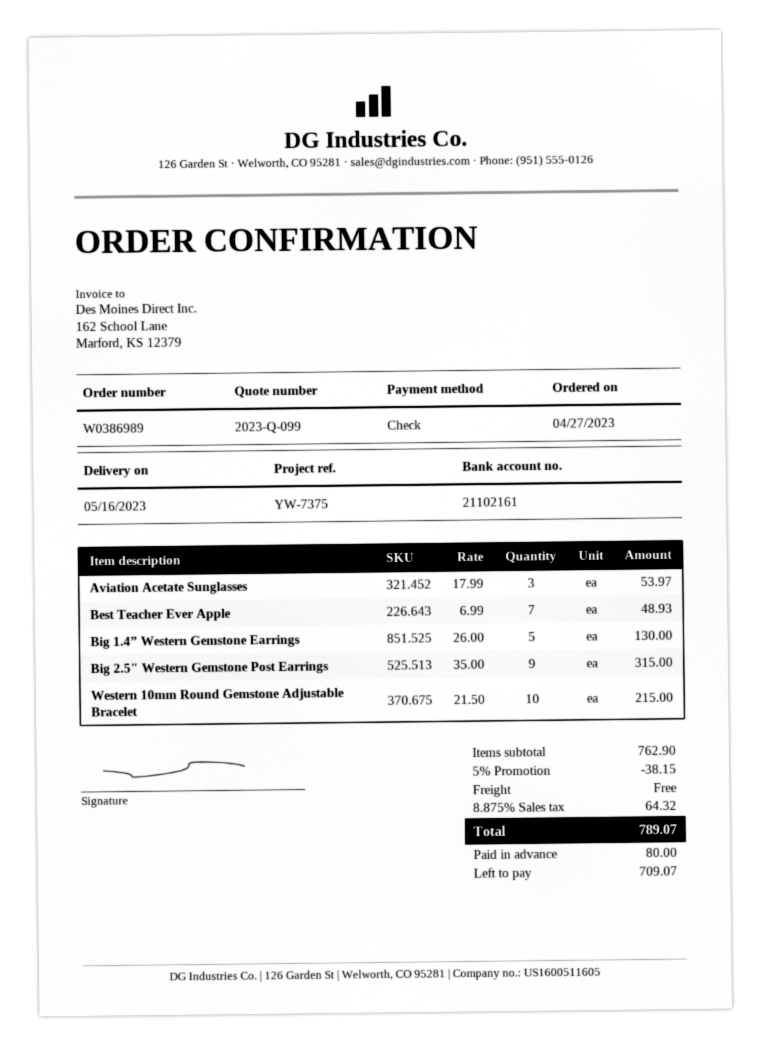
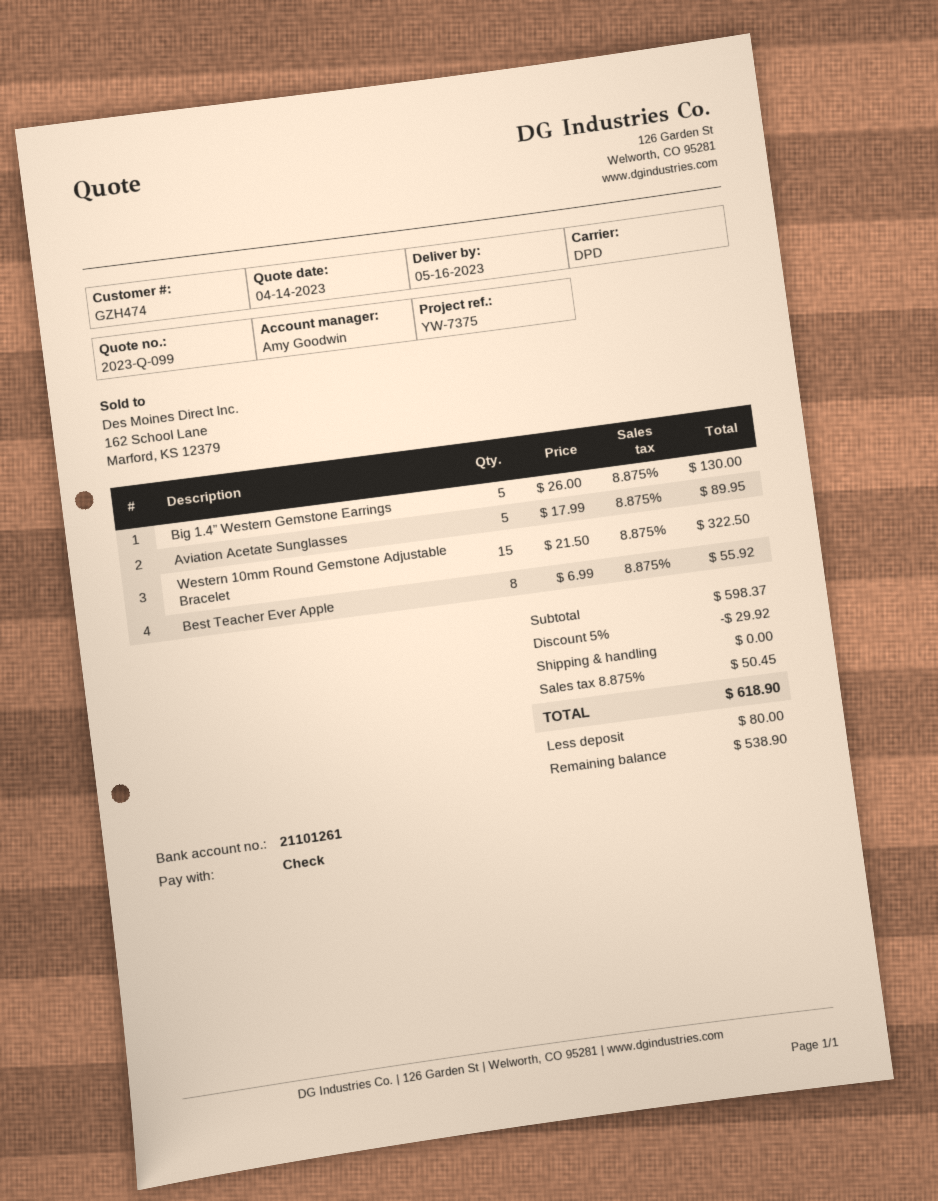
bank account: 21102161 -> 21101261
Aviation Acetate Sunglasses: 3 x 17.99 = 53.97 -> 5 x 17.99 = 89.95
Best Teacher Ever Apple: 7 x 6.99 = 48.93 -> 8 x 6.99 = 55.92
Big 2.5" Western Gemstone Post Earrings: 9 x 35.00 = 315.00 -> none
Western 10mm Round Gemstone Adjustable Bracelet: 10 x 21.50 = 215.00 -> 15 x 21.50 = 322.50
subtotal: 762.90 -> 598.37
discount: 5% = 38.15 -> 5% = 29.92
tax: 8.875% = 64.32 -> 8.875% = 50.45
total: 789.07 -> 618.90
balance: 709.07 -> 538.90

